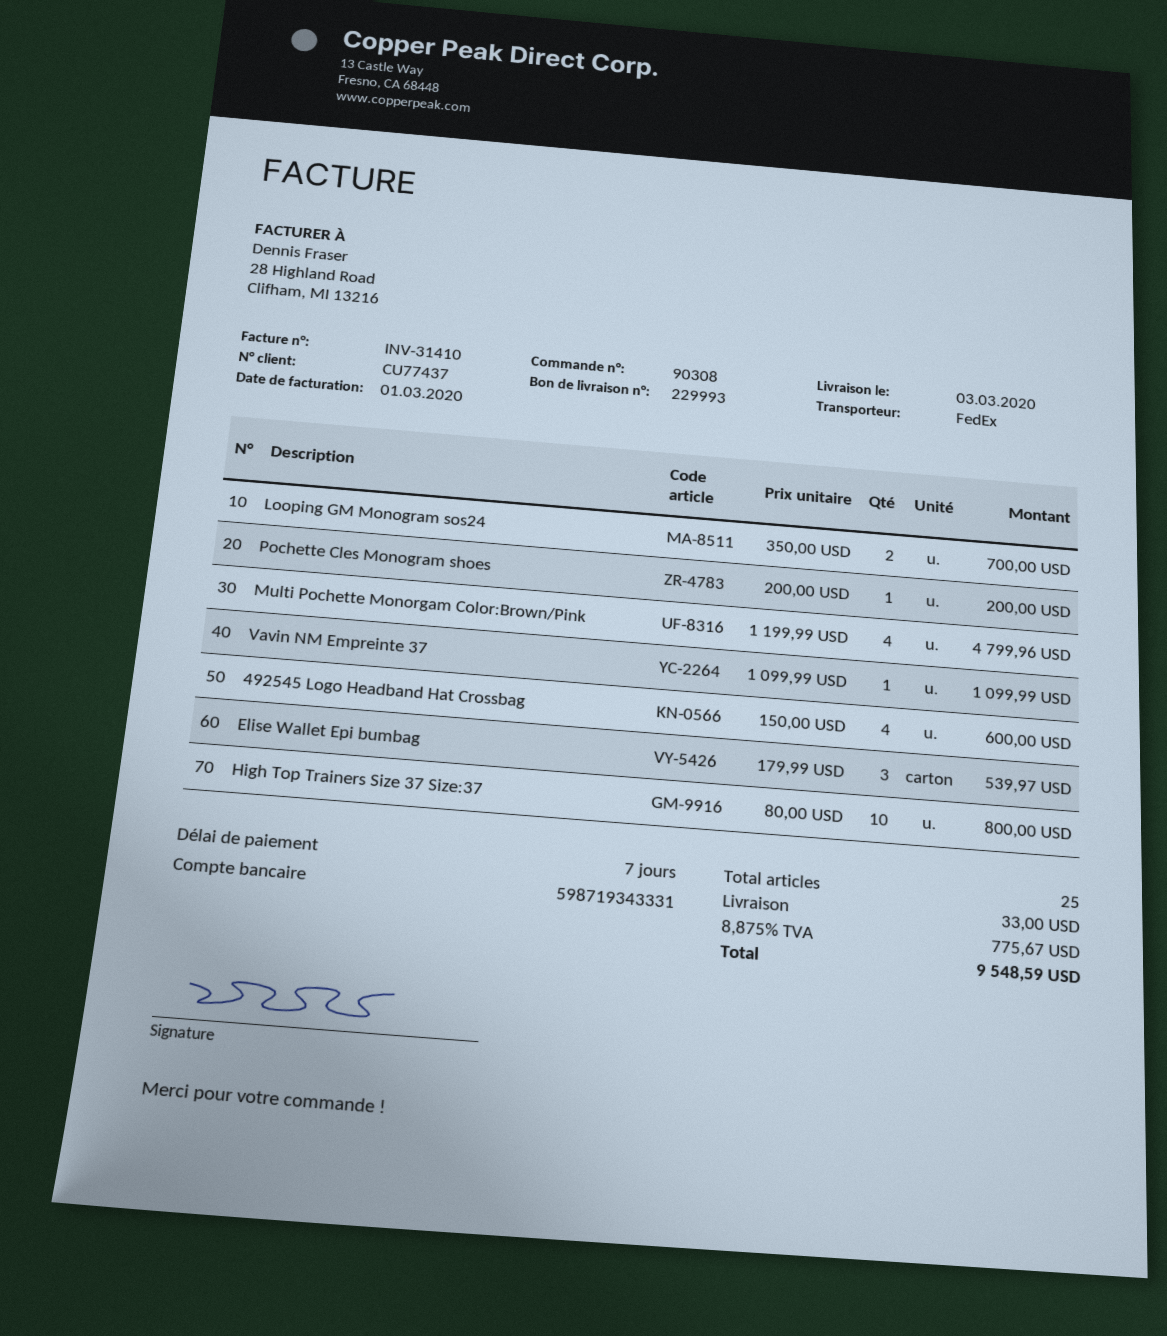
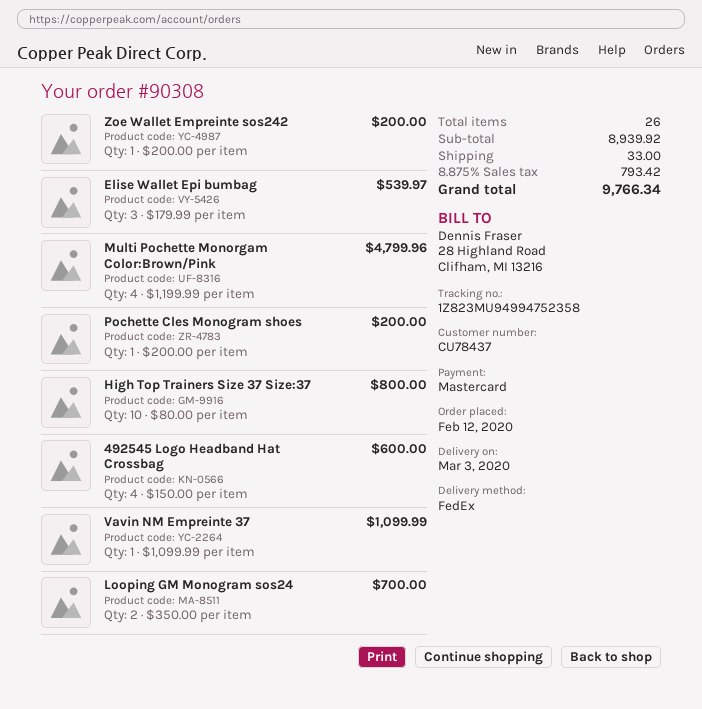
customer number: CU77437 -> CU78437
Zoe Wallet Empreinte sos242: none -> 1 x 200.00 = 200.00
total quantity: 25 -> 26
tax: 8.875% = 775.67 -> 8.875% = 793.42
total: 9548.59 -> 9766.34

